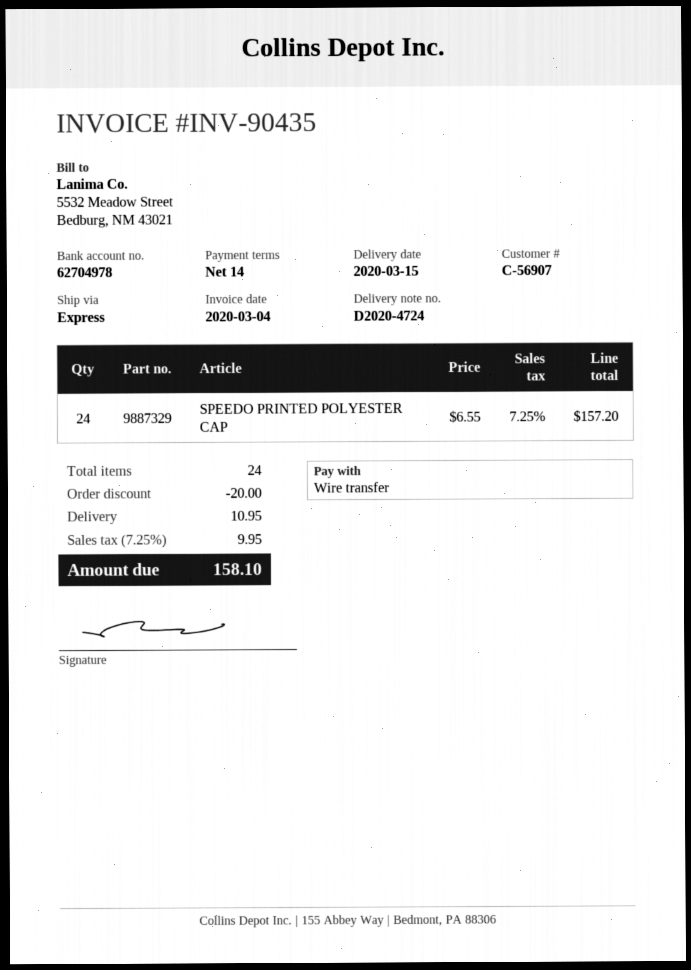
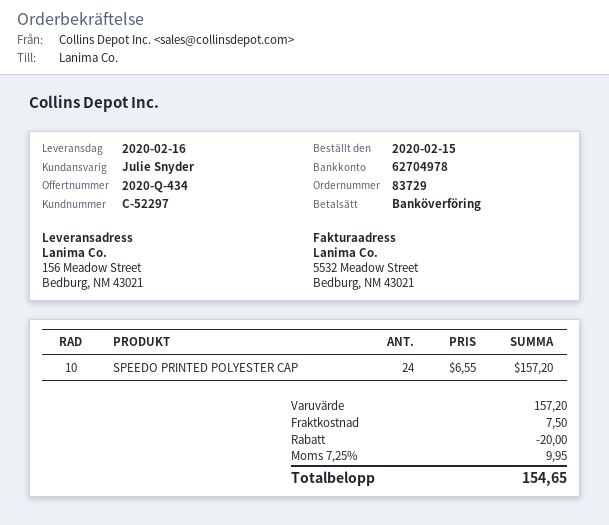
delivery date: 2020-03-15 -> 2020-02-16
customer number: C-56907 -> C-52297
shipping: 10.95 -> 7.50
total: 158.10 -> 154.65

